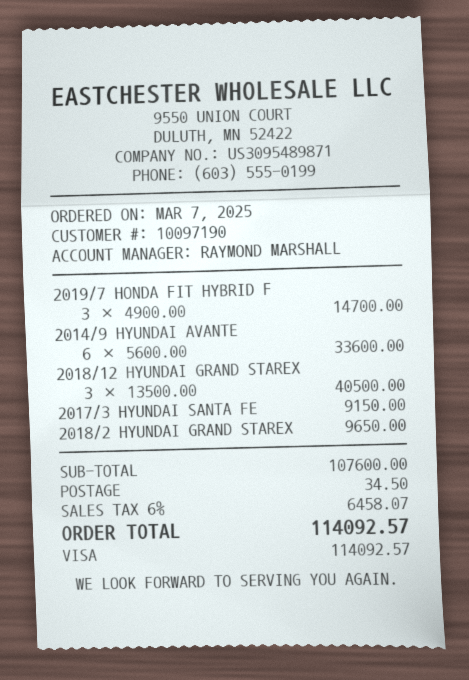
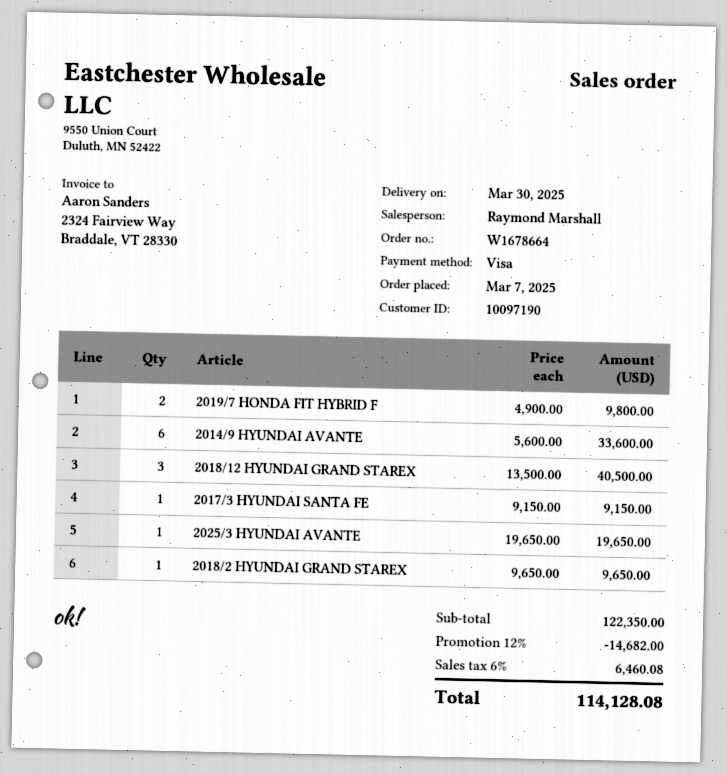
2019/7 HONDA FIT HYBRID F: 3 x 4900.00 = 14700.00 -> 2 x 4900.00 = 9800.00
2025/3 HYUNDAI AVANTE: none -> 1 x 19650.00 = 19650.00
subtotal: 107600.00 -> 122350.00
discount: none -> 12% = 14682.00
shipping: 34.50 -> none
tax: 6% = 6458.07 -> 6% = 6460.08
total: 114092.57 -> 114128.08

